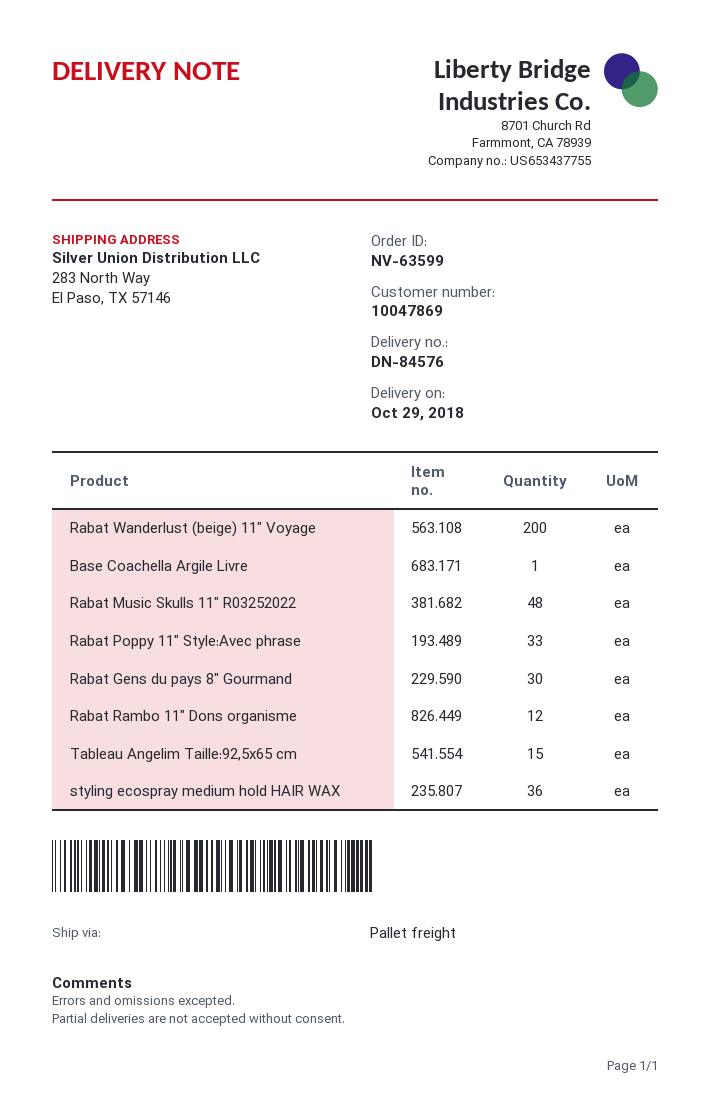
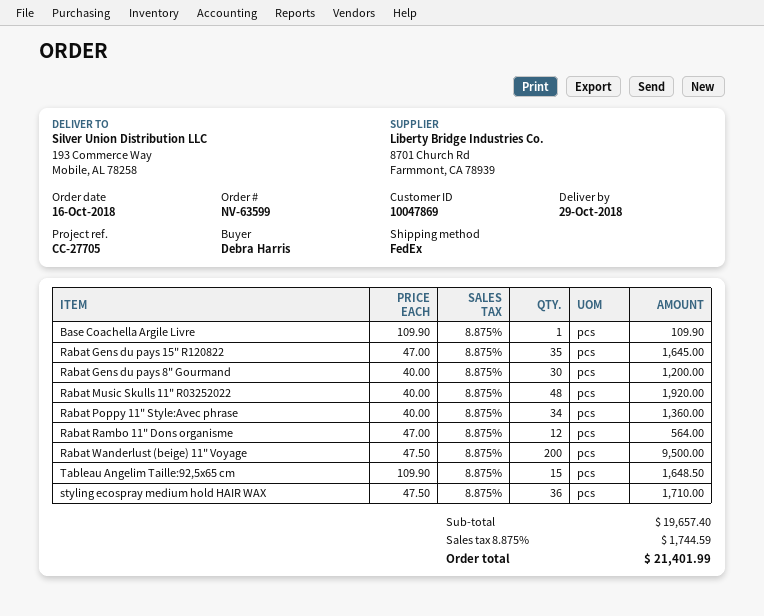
shipping method: pallet freight -> FedEx
ship to: 283 North Way, El Paso, TX 57146 -> 193 Commerce Way, Mobile, AL 78258
Rabat Poppy 11" Style:Avec phrase: 33 -> 34
Rabat Gens du pays 15" R120822: none -> 35

